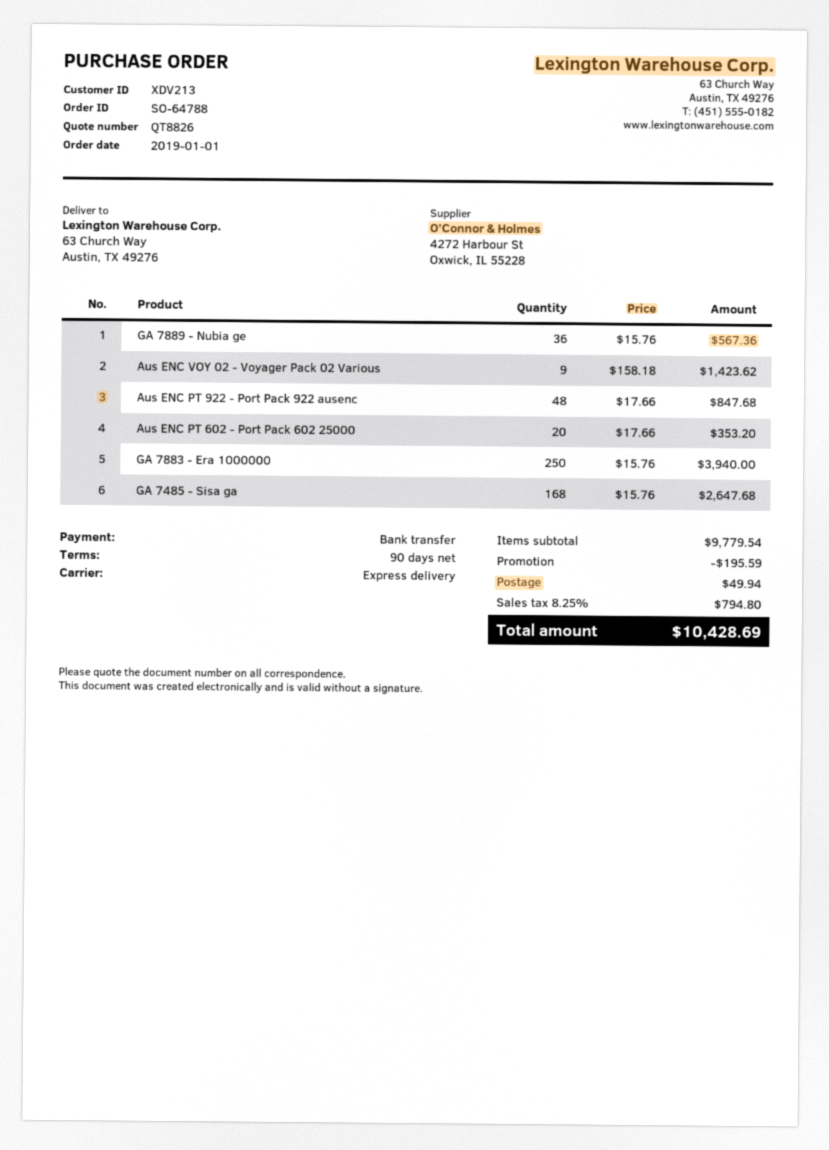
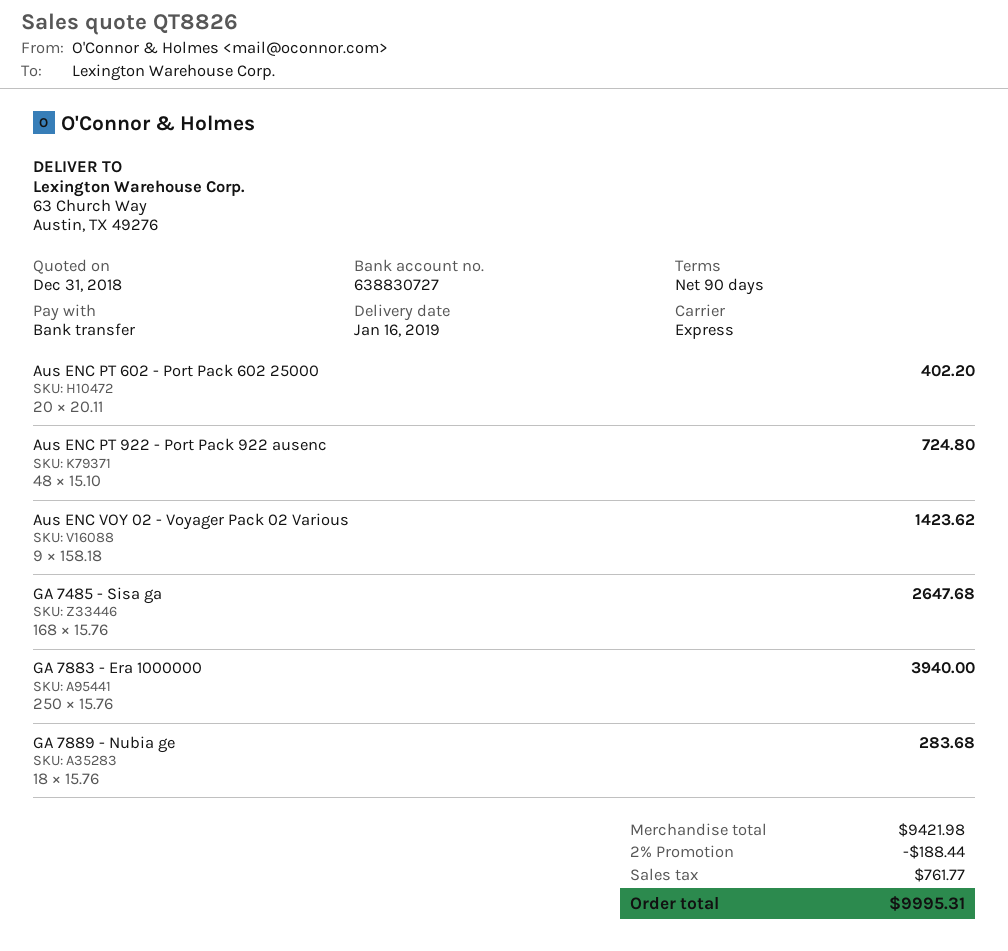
GA 7889 - Nubia ge: 36 x 15.76 = 567.36 -> 18 x 15.76 = 283.68
Aus ENC PT 922 - Port Pack 922 ausenc: 48 x 17.66 = 847.68 -> 48 x 15.10 = 724.80
Aus ENC PT 602 - Port Pack 602 25000: 20 x 17.66 = 353.20 -> 20 x 20.11 = 402.20
subtotal: 9779.54 -> 9421.98
discount: 195.59 -> 188.44
shipping: 49.94 -> none
tax: 794.80 -> 761.77
total: 10428.69 -> 9995.31

